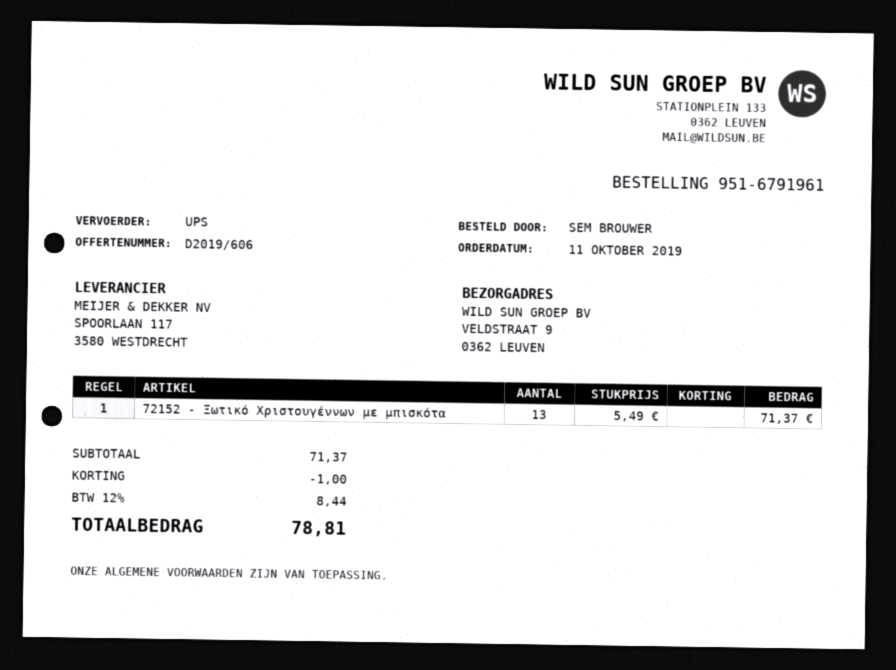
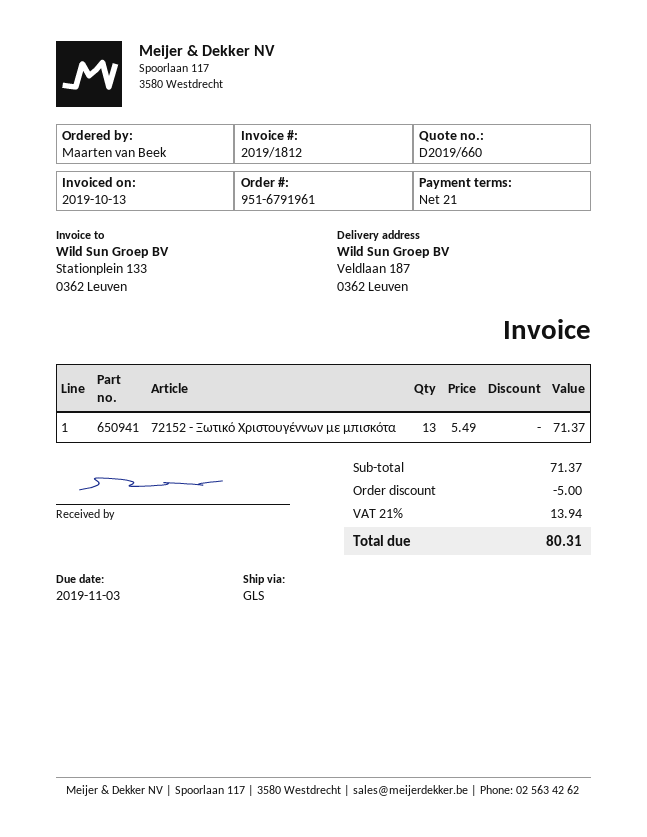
quote number: D2019/606 -> D2019/660
ordered by: SEM BROUWER -> Maarten van Beek
shipping method: UPS -> GLS
ship to: VELDSTRAAT 9, 0362 LEUVEN -> Veldlaan 187, 0362 Leuven
discount: 1.00 -> 5.00
tax: 12% = 8.44 -> 21% = 13.94
total: 78.81 -> 80.31

